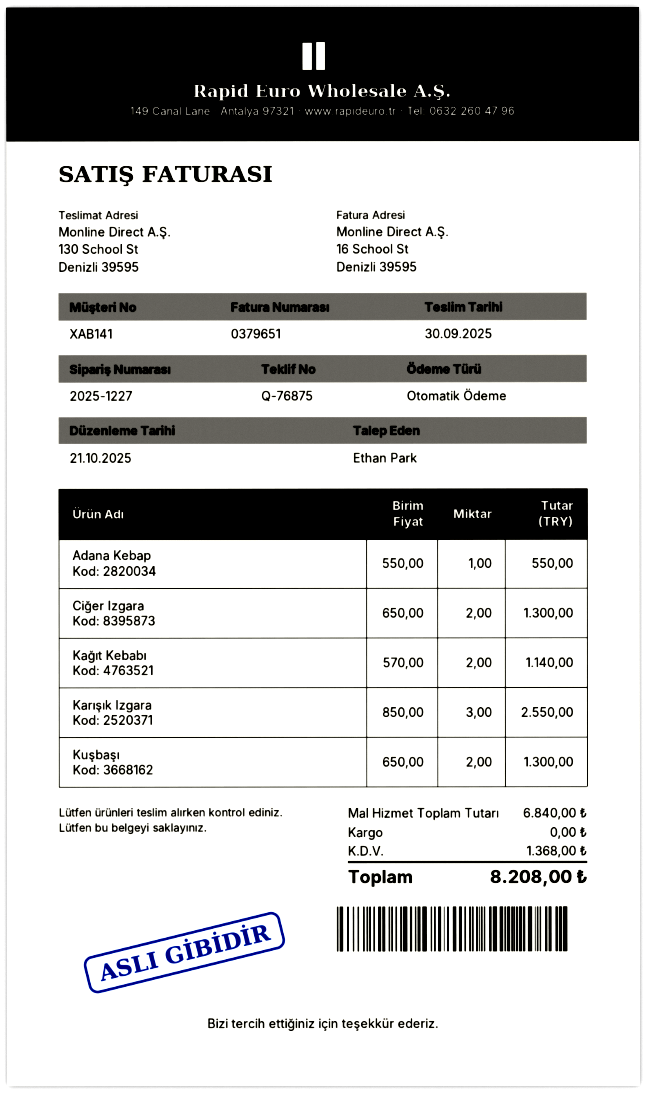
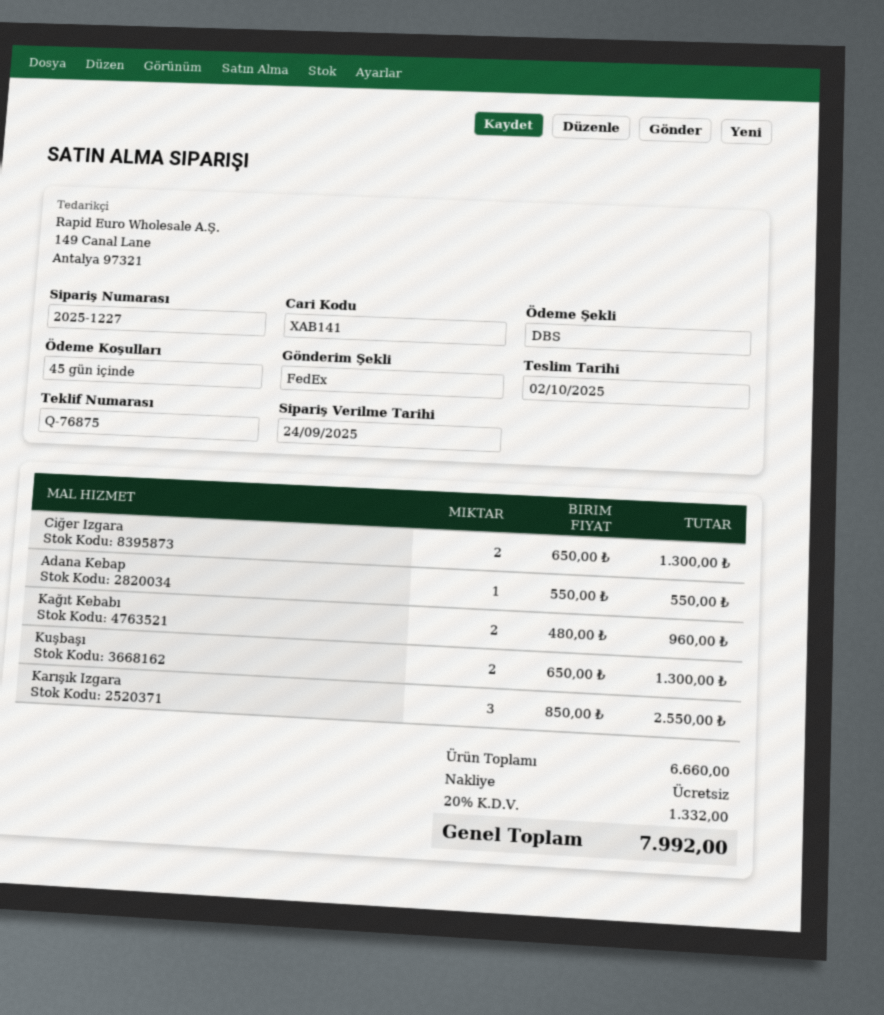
delivery date: 2025-09-30 -> 2025-10-02
Kağıt Kebabı: 2 x 570.00 = 1140.00 -> 2 x 480.00 = 960.00
subtotal: 6840.00 -> 6660.00
tax: 1368.00 -> 1332.00
total: 8208.00 -> 7992.00

